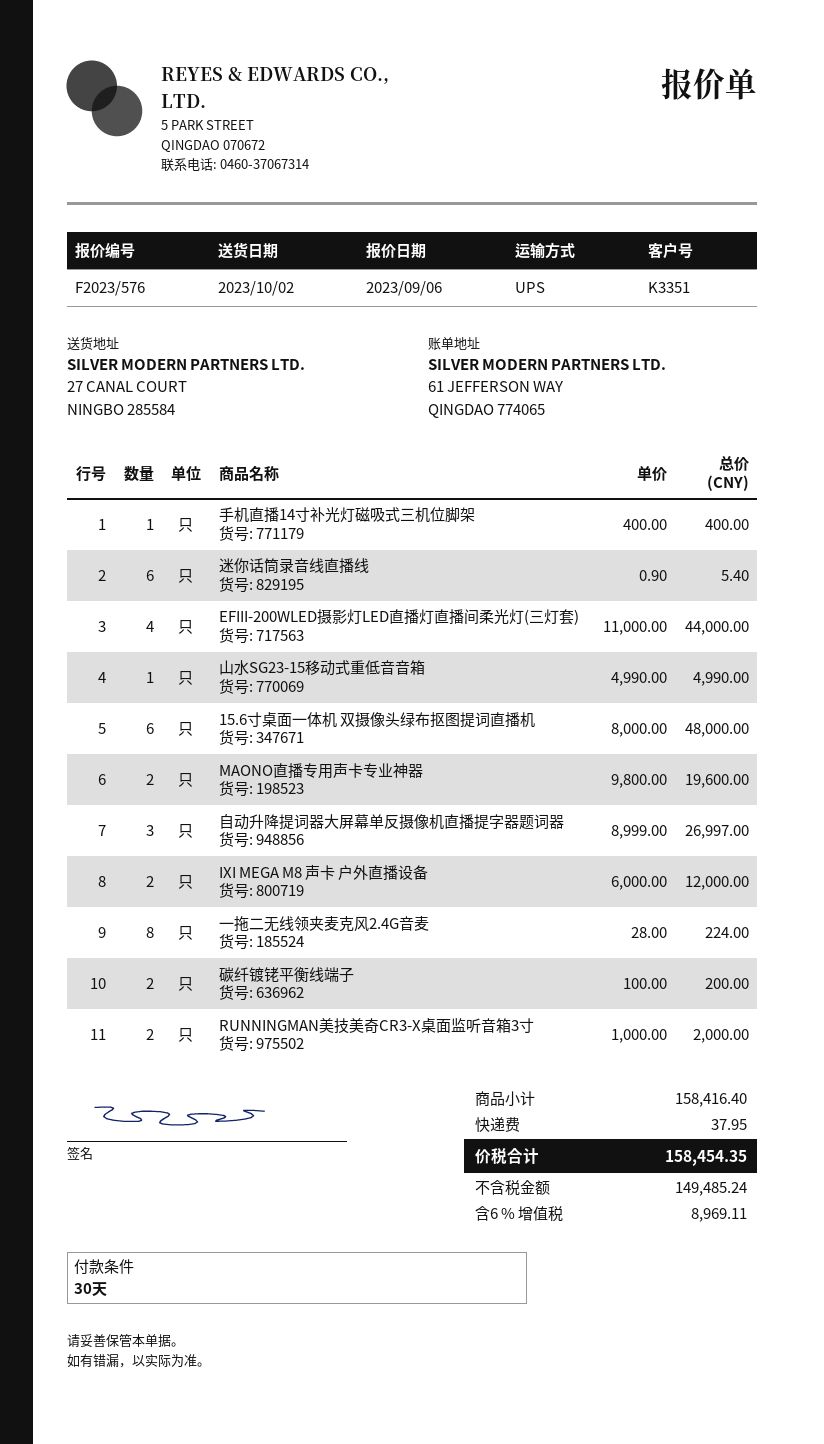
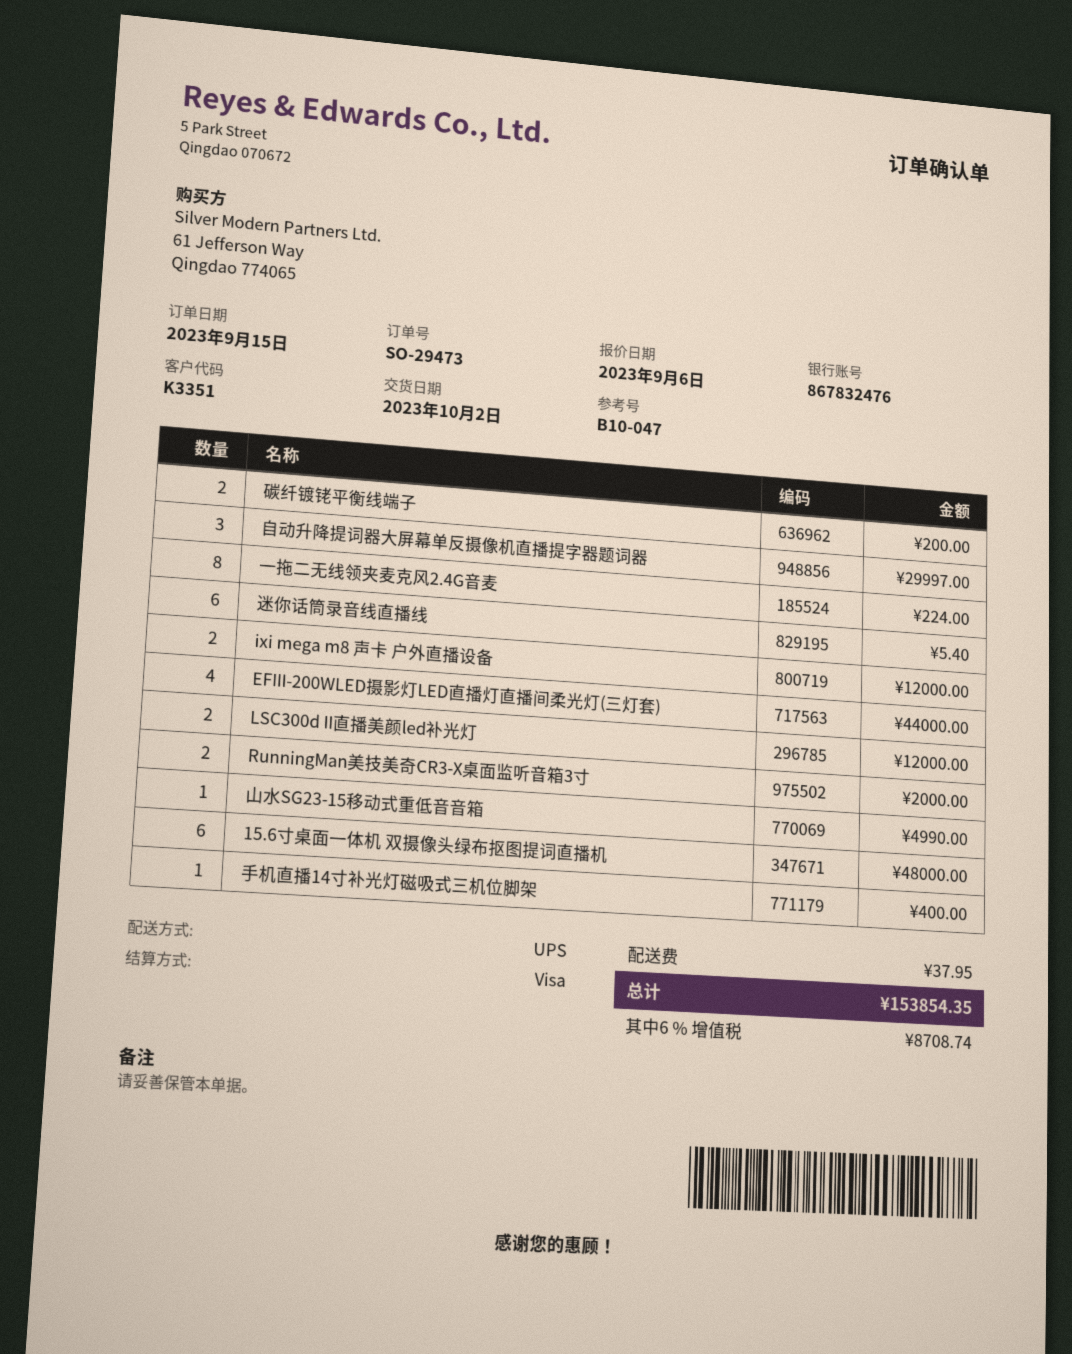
MAONO直播专用声卡专业神器: 2 for 19600.00 -> none
自动升降提词器大屏幕单反摄像机直播提字器题词器: 3 for 26997.00 -> 3 for 29997.00
LSC300d II直播美颜led补光灯: none -> 2 for 12000.00
tax: 6% = 8969.11 -> 6% = 8708.74
total: 158454.35 -> 153854.35

